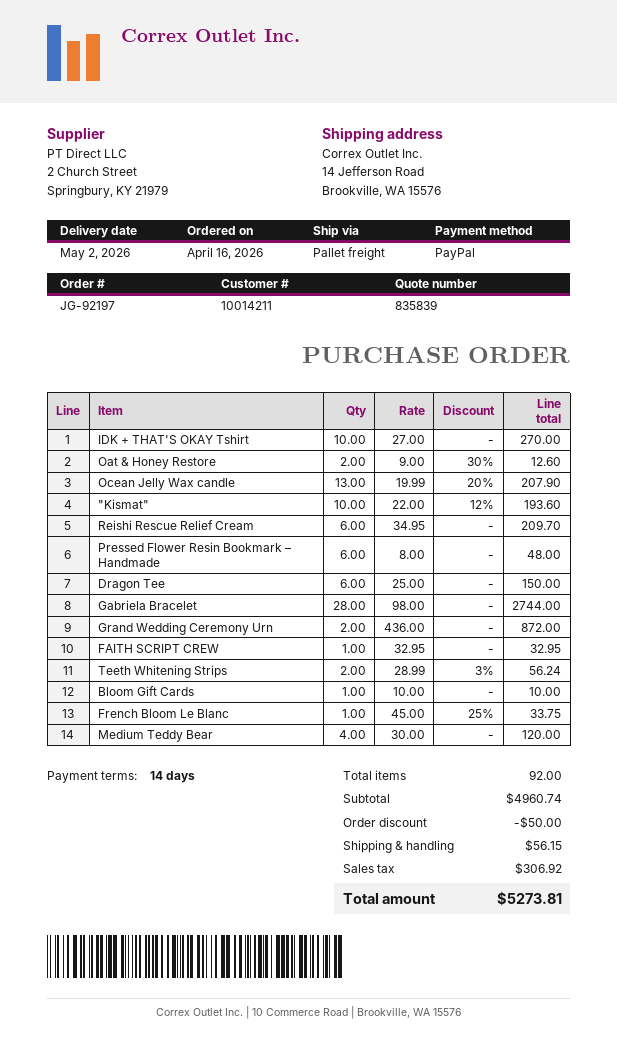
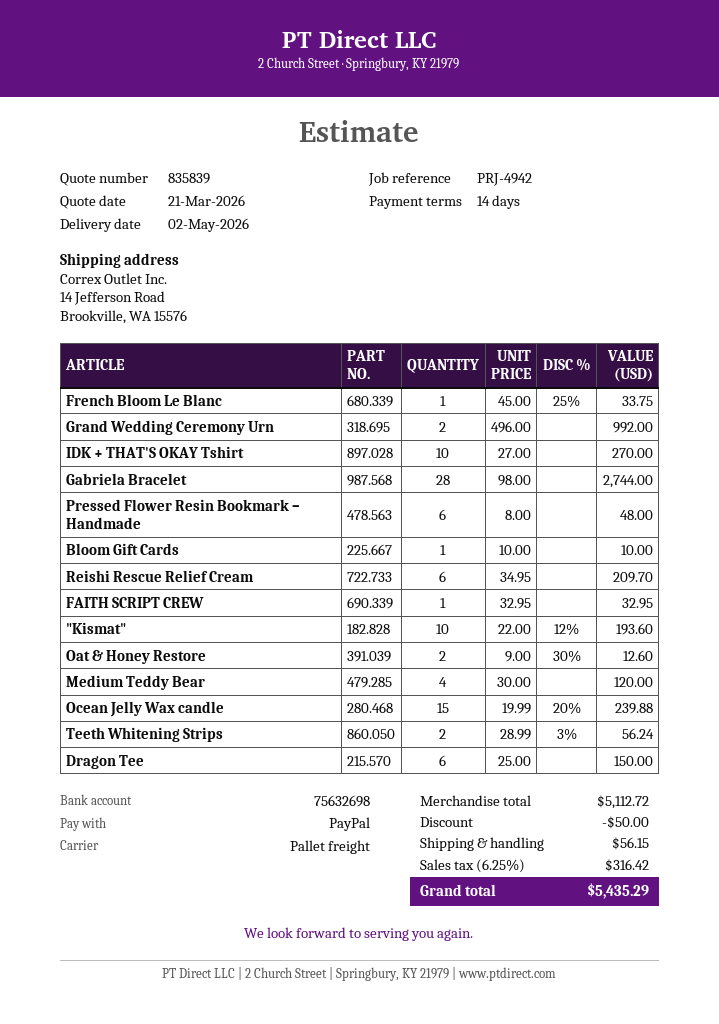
Ocean Jelly Wax candle: 13 x 19.99 - 20% = 207.90 -> 15 x 19.99 - 20% = 239.88
Grand Wedding Ceremony Urn: 2 x 436.00 = 872.00 -> 2 x 496.00 = 992.00
subtotal: 4960.74 -> 5112.72
tax: 306.92 -> 316.42
total: 5273.81 -> 5435.29

